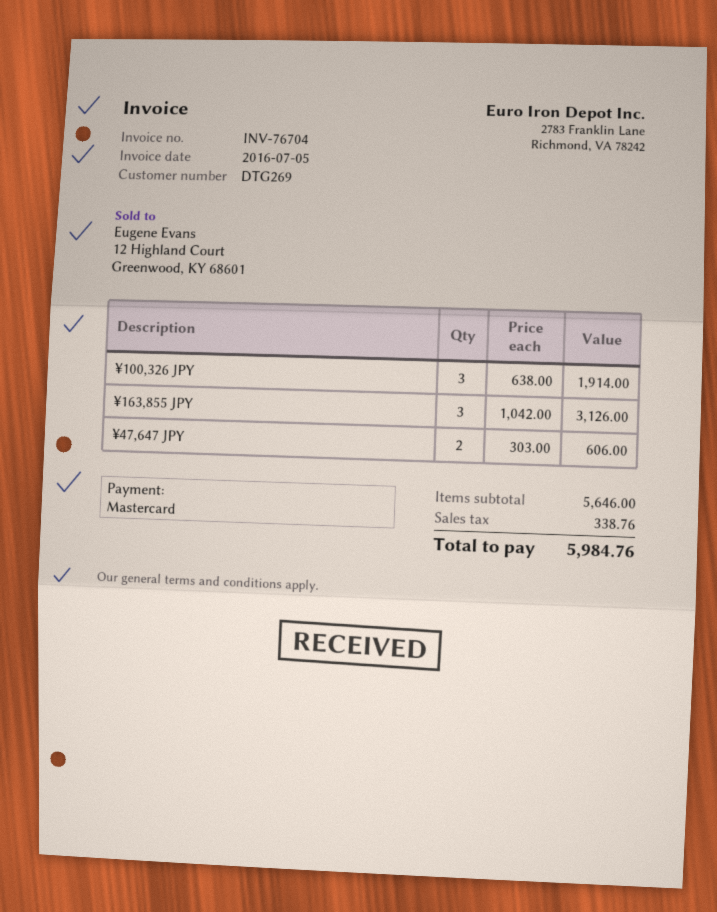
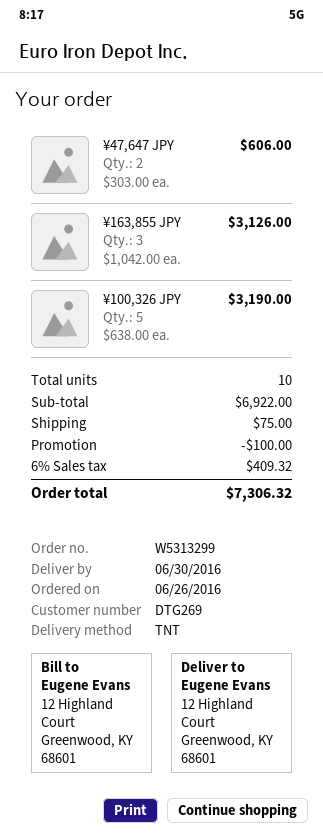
¥100,326 JPY: 3 x 638.00 = 1914.00 -> 5 x 638.00 = 3190.00
subtotal: 5646.00 -> 6922.00
discount: none -> 100.00
shipping: none -> 75.00
tax: 338.76 -> 409.32
total: 5984.76 -> 7306.32

